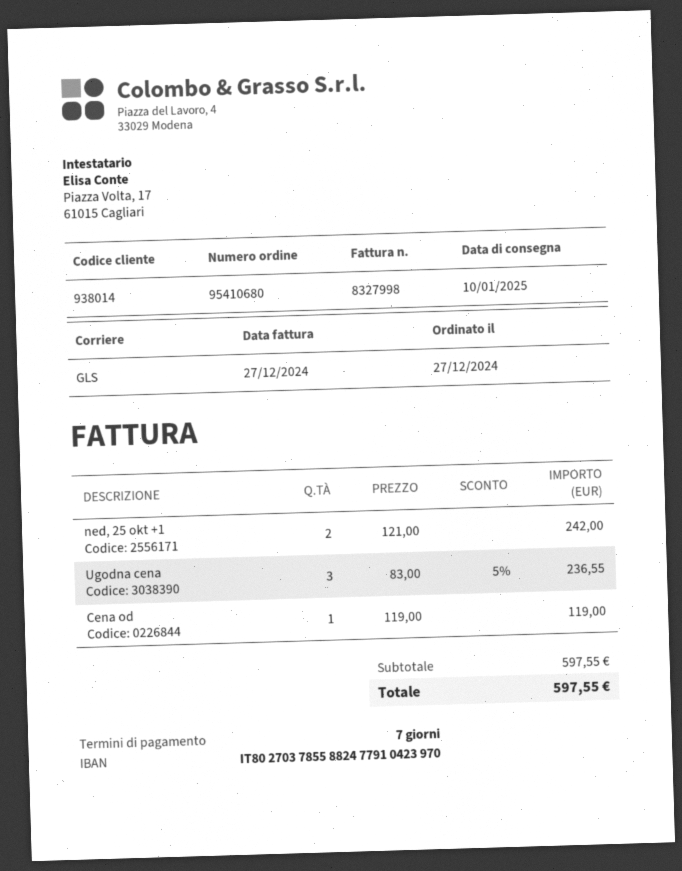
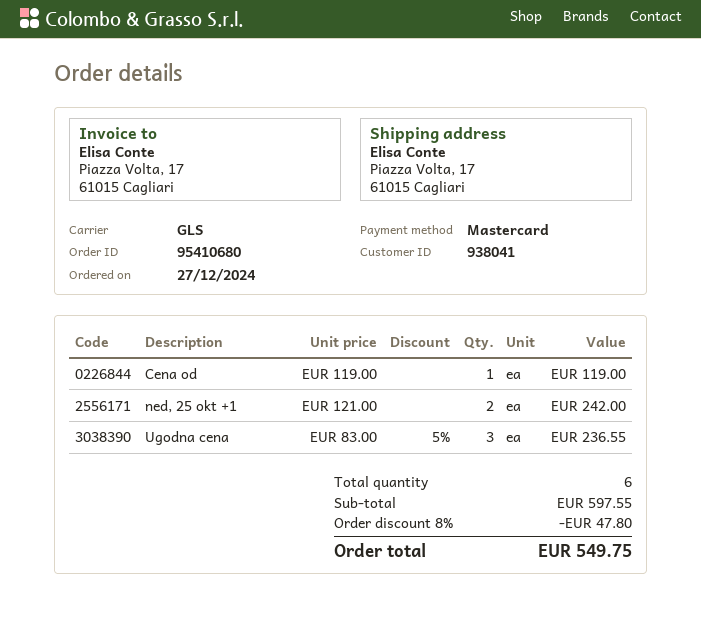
customer number: 938014 -> 938041
discount: none -> 8% = 47.80
total: 597.55 -> 549.75

